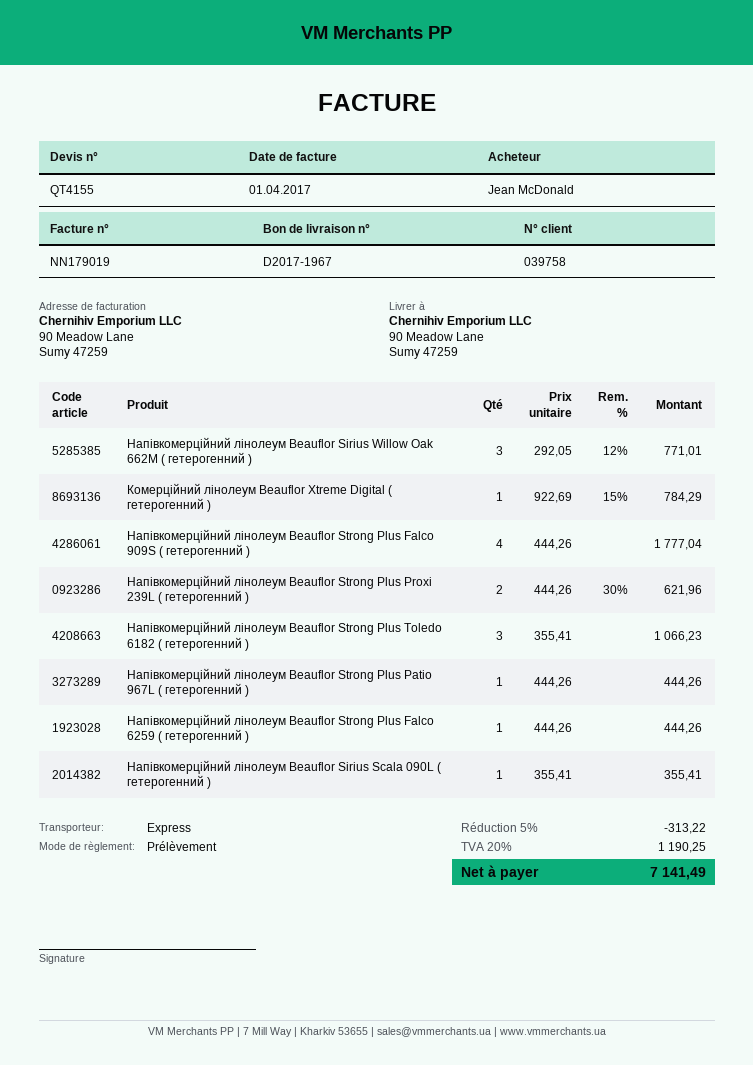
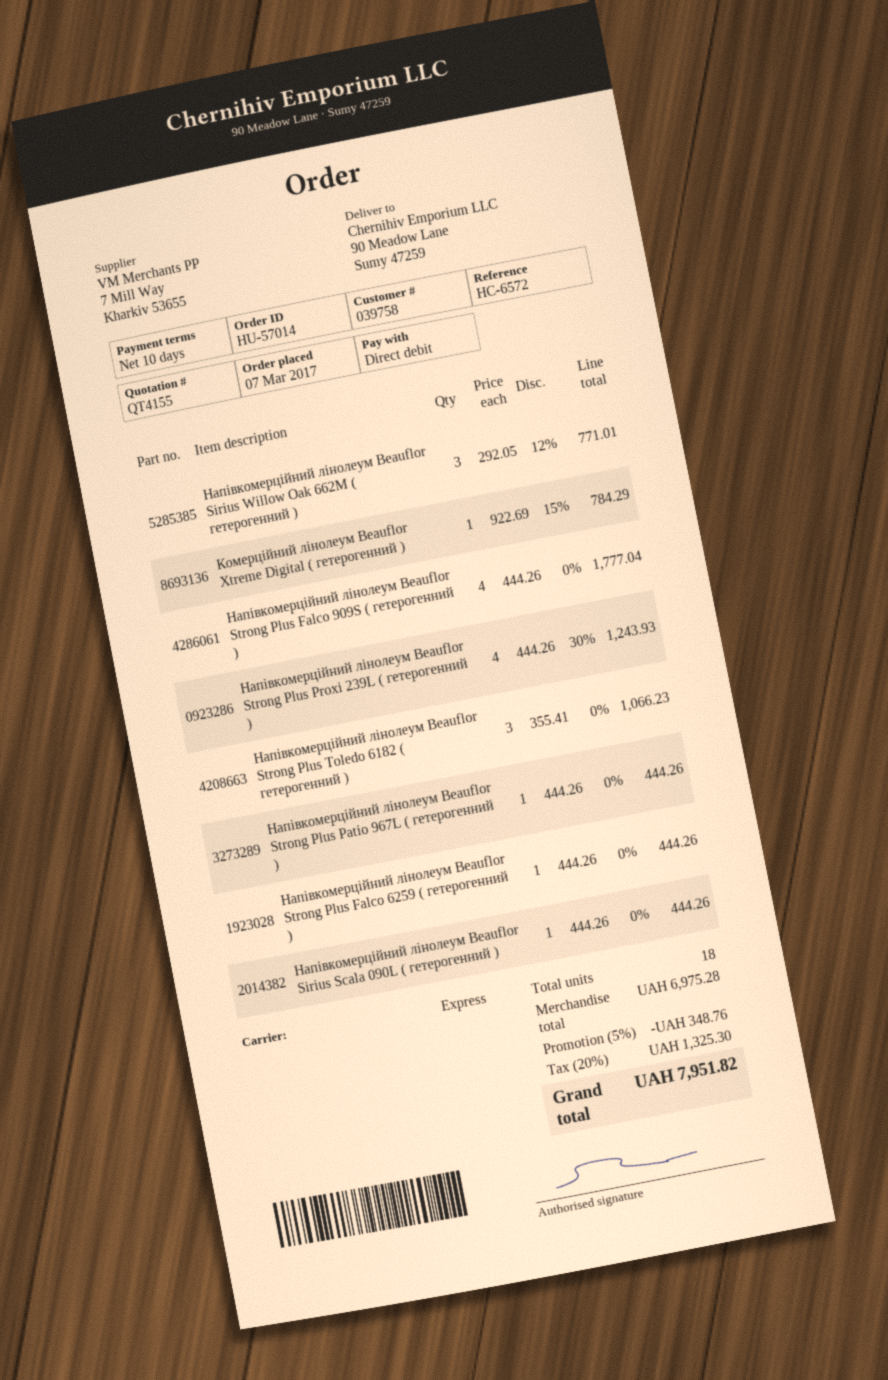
Напівкомерційний лінолеум Beauflor Strong Plus Proxi 239L ( гетерогенний ): 2 x 444.26 - 30% = 621.96 -> 4 x 444.26 - 30% = 1243.93
Напівкомерційний лінолеум Beauflor Sirius Scala 090L ( гетерогенний ): 1 x 355.41 = 355.41 -> 1 x 444.26 = 444.26
discount: 5% = 313.22 -> 5% = 348.76
tax: 20% = 1190.25 -> 20% = 1325.30
total: 7141.49 -> 7951.82

